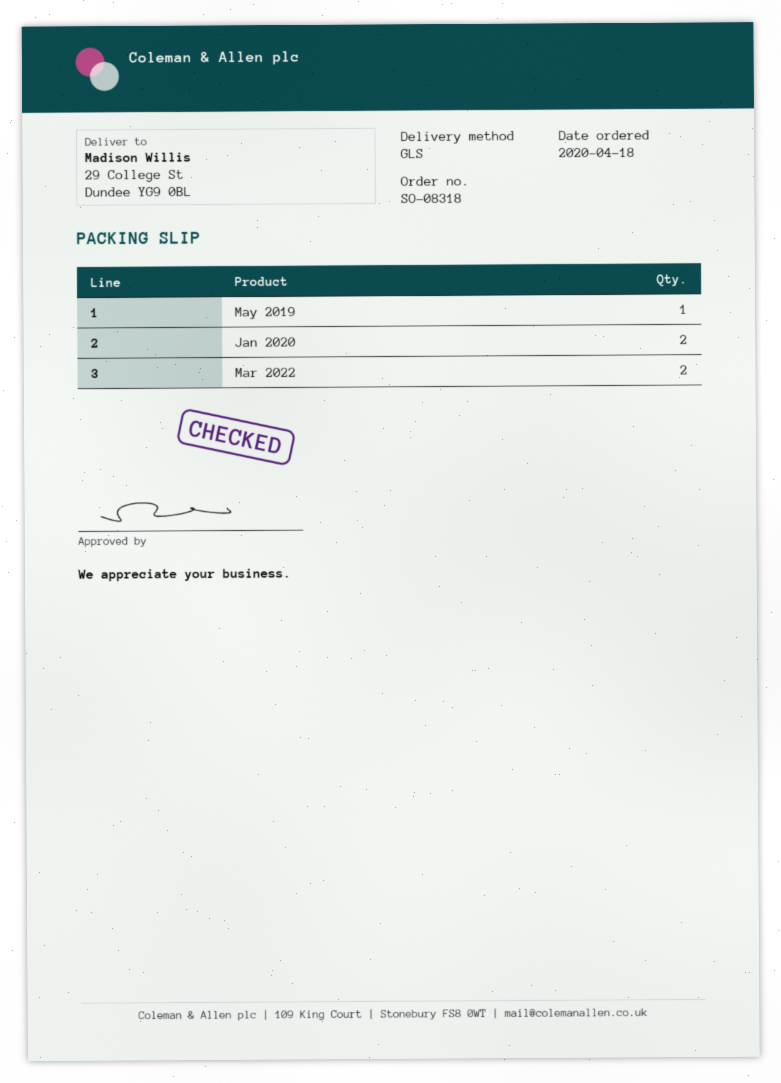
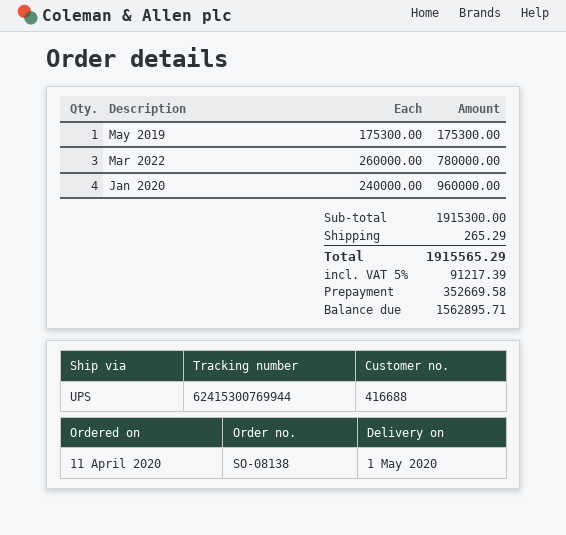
order number: SO-08318 -> SO-08138
order date: 2020-04-18 -> 2020-04-11
shipping method: GLS -> UPS
Jan 2020: 2 -> 4
Mar 2022: 2 -> 3

